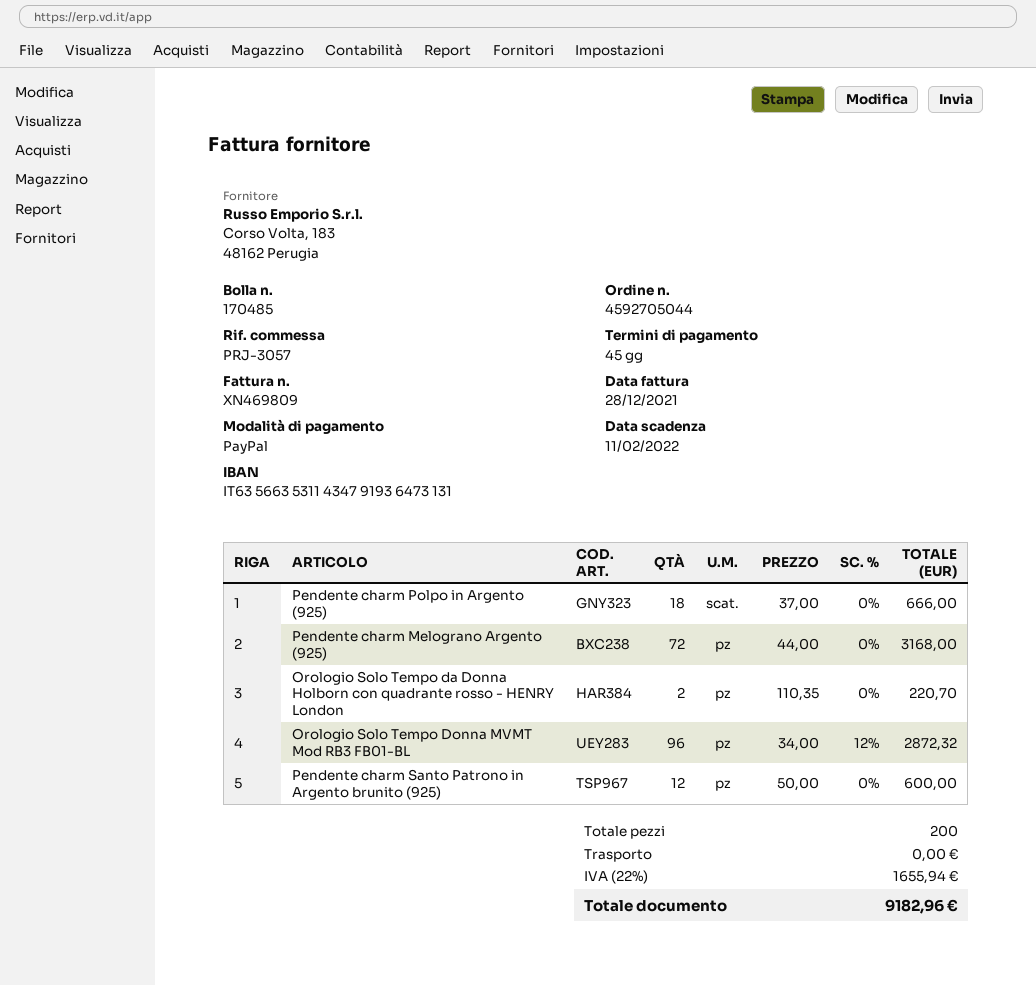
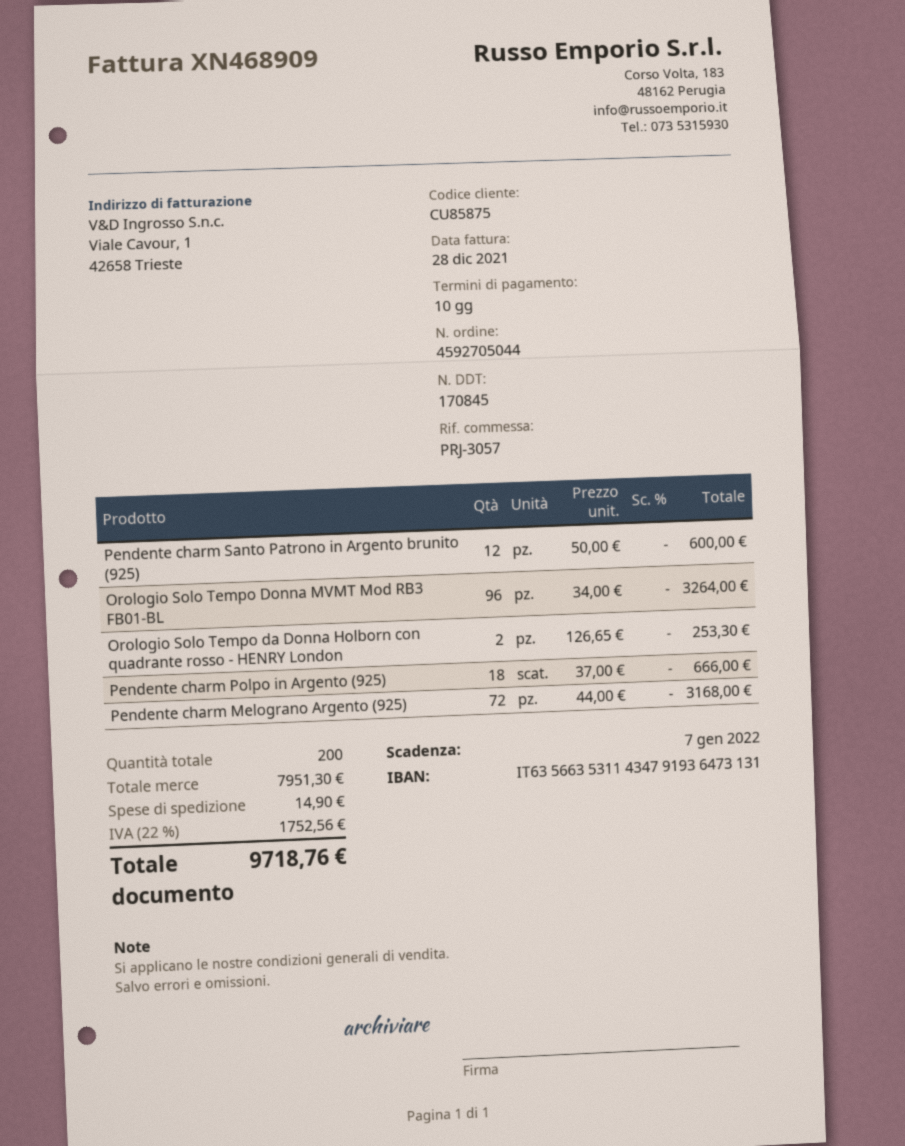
delivery note number: 170485 -> 170845
invoice number: XN469809 -> XN468909
payment terms: 45 days -> 10 days
due date: 2022-02-11 -> 2022-01-07
Orologio Solo Tempo da Donna Holborn con quadrante rosso - HENRY London: 2 x 110.35 = 220.70 -> 2 x 126.65 = 253.30
Orologio Solo Tempo Donna MVMT Mod RB3 FB01-BL: 96 x 34.00 - 12% = 2872.32 -> 96 x 34.00 = 3264.00
shipping: 0.00 -> 14.90
tax: 22% = 1655.94 -> 22% = 1752.56
total: 9182.96 -> 9718.76

